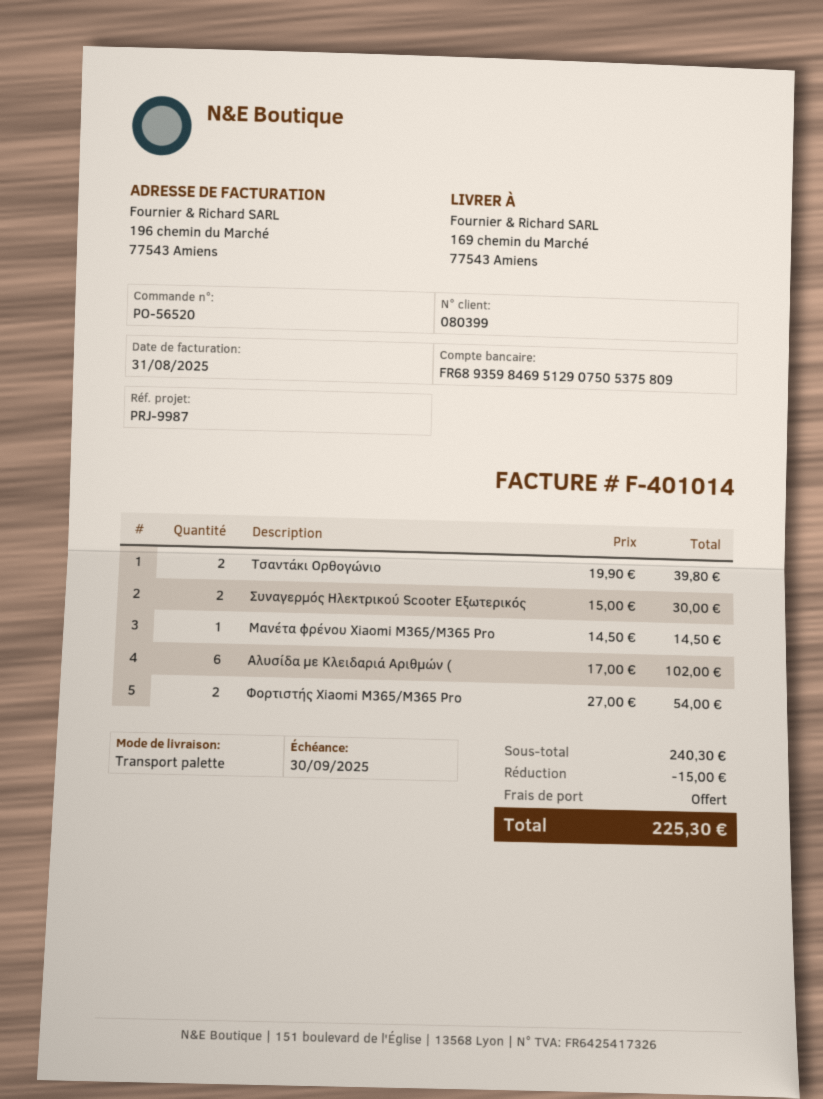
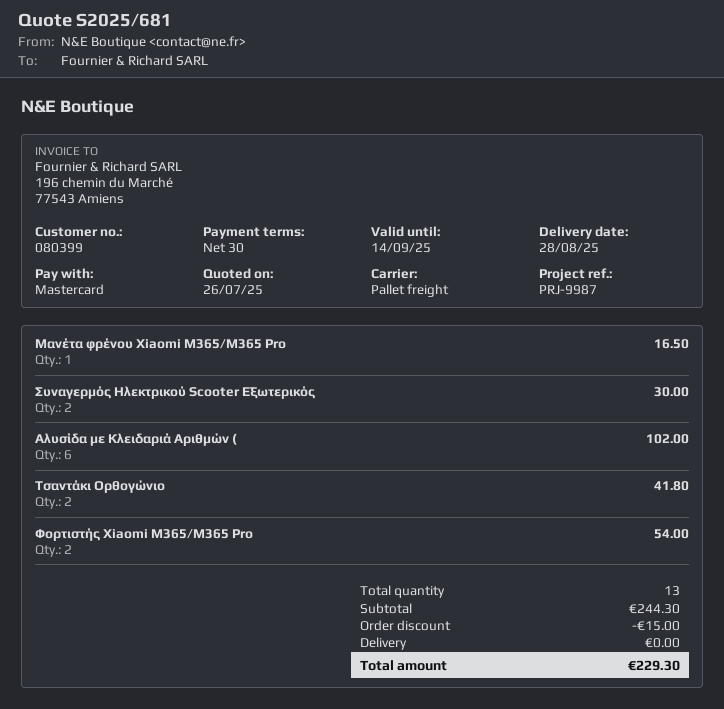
Τσαντάκι Ορθογώνιο: 2 for 39.80 -> 2 for 41.80
Μανέτα φρένου Xiaomi M365/M365 Pro: 1 for 14.50 -> 1 for 16.50
subtotal: 240.30 -> 244.30
total: 225.30 -> 229.30

